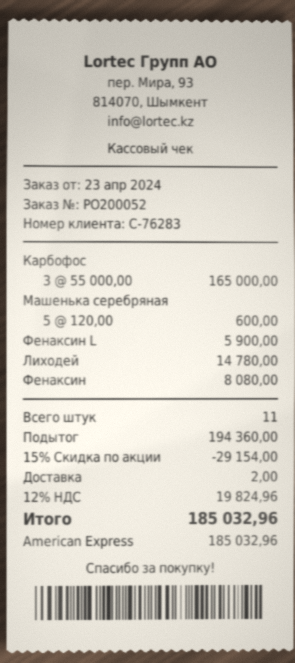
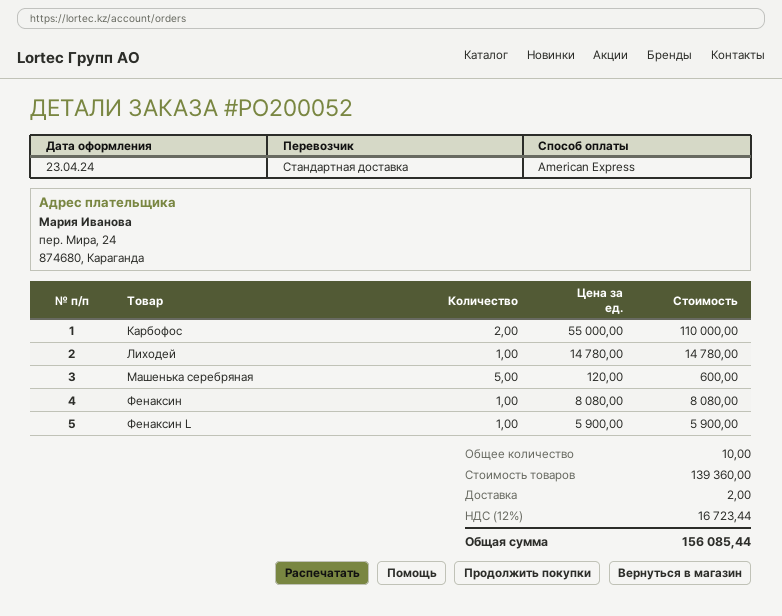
Карбофос: 3 x 55000.00 = 165000.00 -> 2 x 55000.00 = 110000.00
total quantity: 11 -> 10
subtotal: 194360.00 -> 139360.00
discount: 15% = 29154.00 -> none
tax: 12% = 19824.96 -> 12% = 16723.44
total: 185032.96 -> 156085.44

